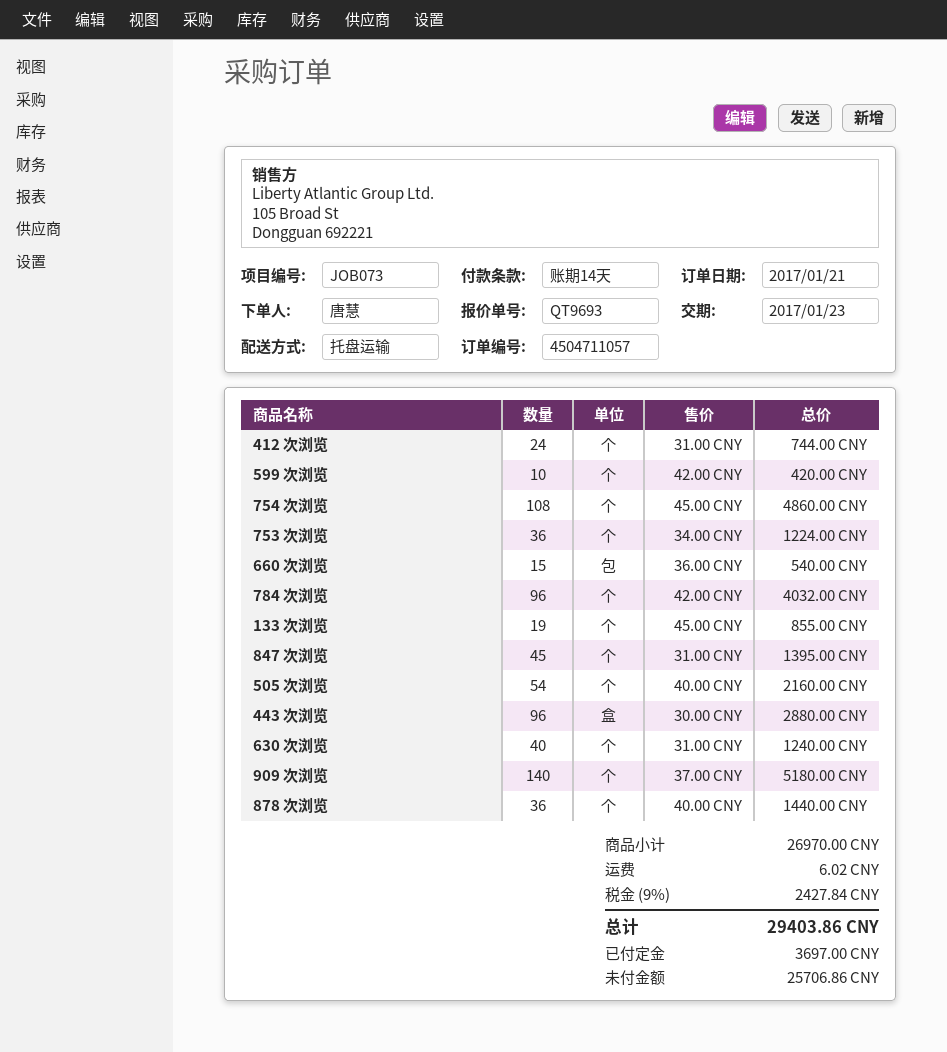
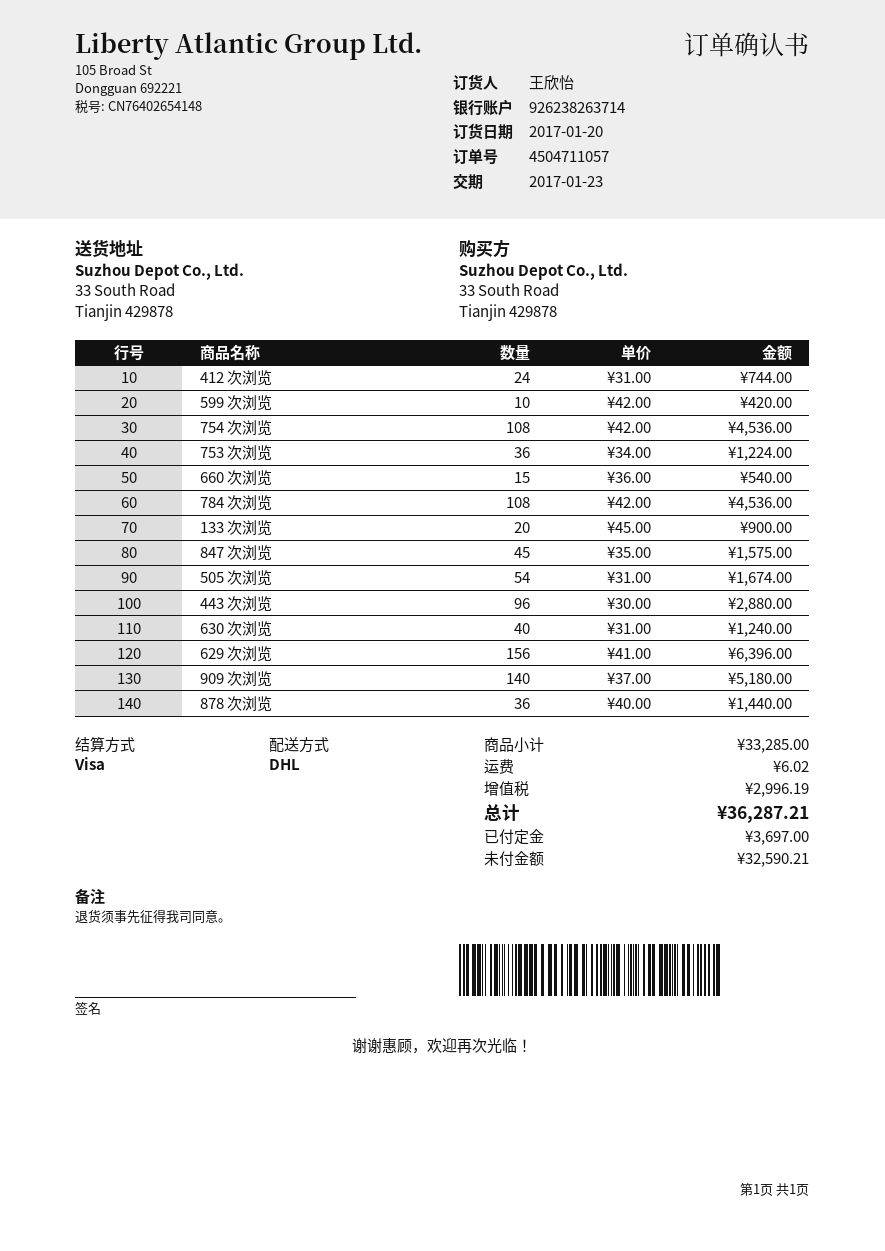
order date: 2017-01-21 -> 2017-01-20
ordered by: 唐慧 -> 王欣怡
shipping method: pallet freight -> DHL
754 次浏览: 108 x 45.00 = 4860.00 -> 108 x 42.00 = 4536.00
784 次浏览: 96 x 42.00 = 4032.00 -> 108 x 42.00 = 4536.00
133 次浏览: 19 x 45.00 = 855.00 -> 20 x 45.00 = 900.00
847 次浏览: 45 x 31.00 = 1395.00 -> 45 x 35.00 = 1575.00
505 次浏览: 54 x 40.00 = 2160.00 -> 54 x 31.00 = 1674.00
629 次浏览: none -> 156 x 41.00 = 6396.00
subtotal: 26970.00 -> 33285.00
tax: 2427.84 -> 2996.19
total: 29403.86 -> 36287.21
balance: 25706.86 -> 32590.21

